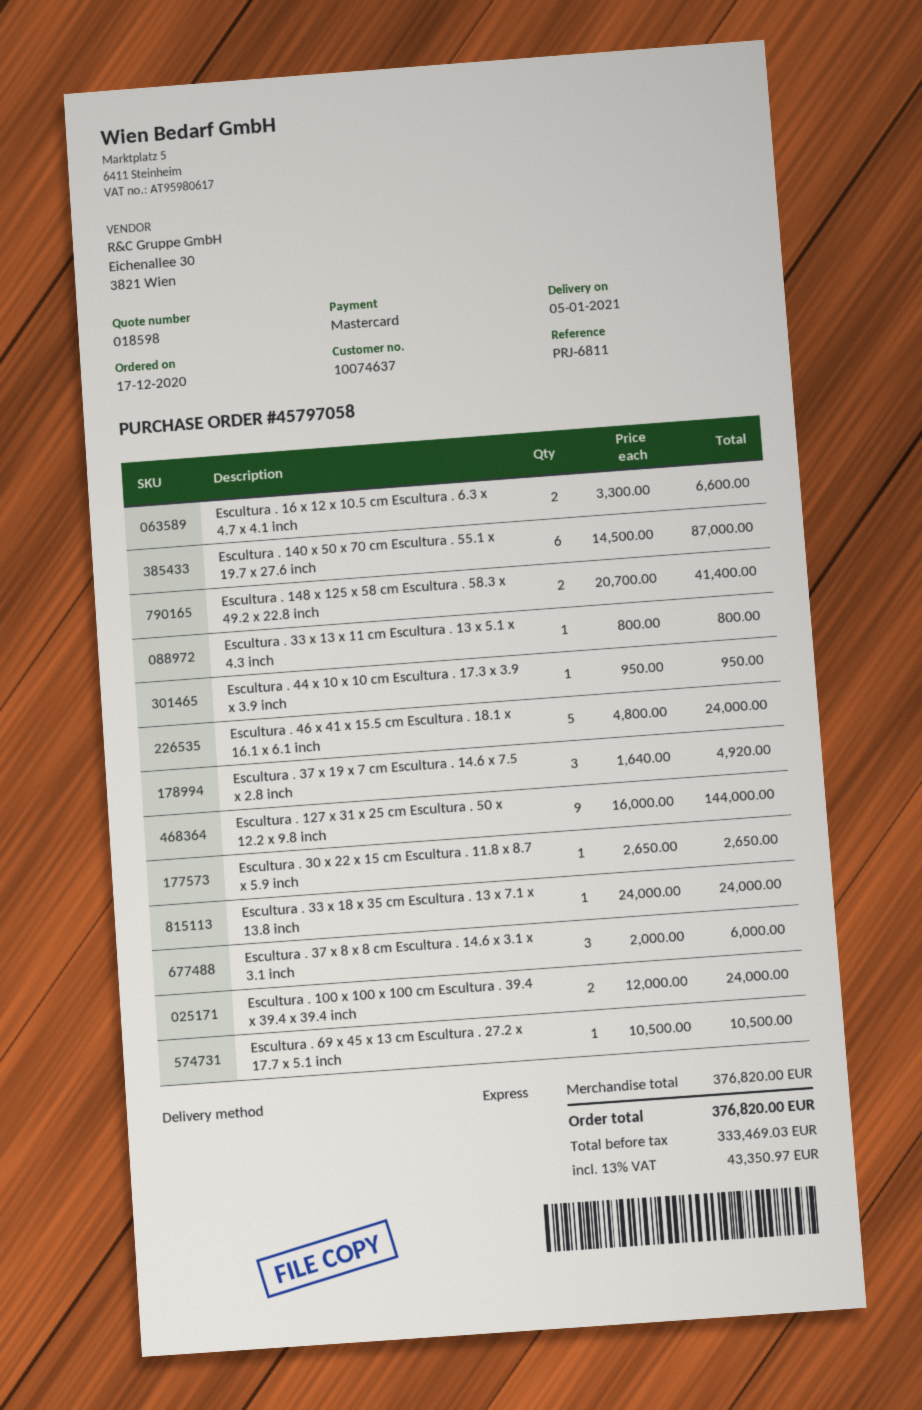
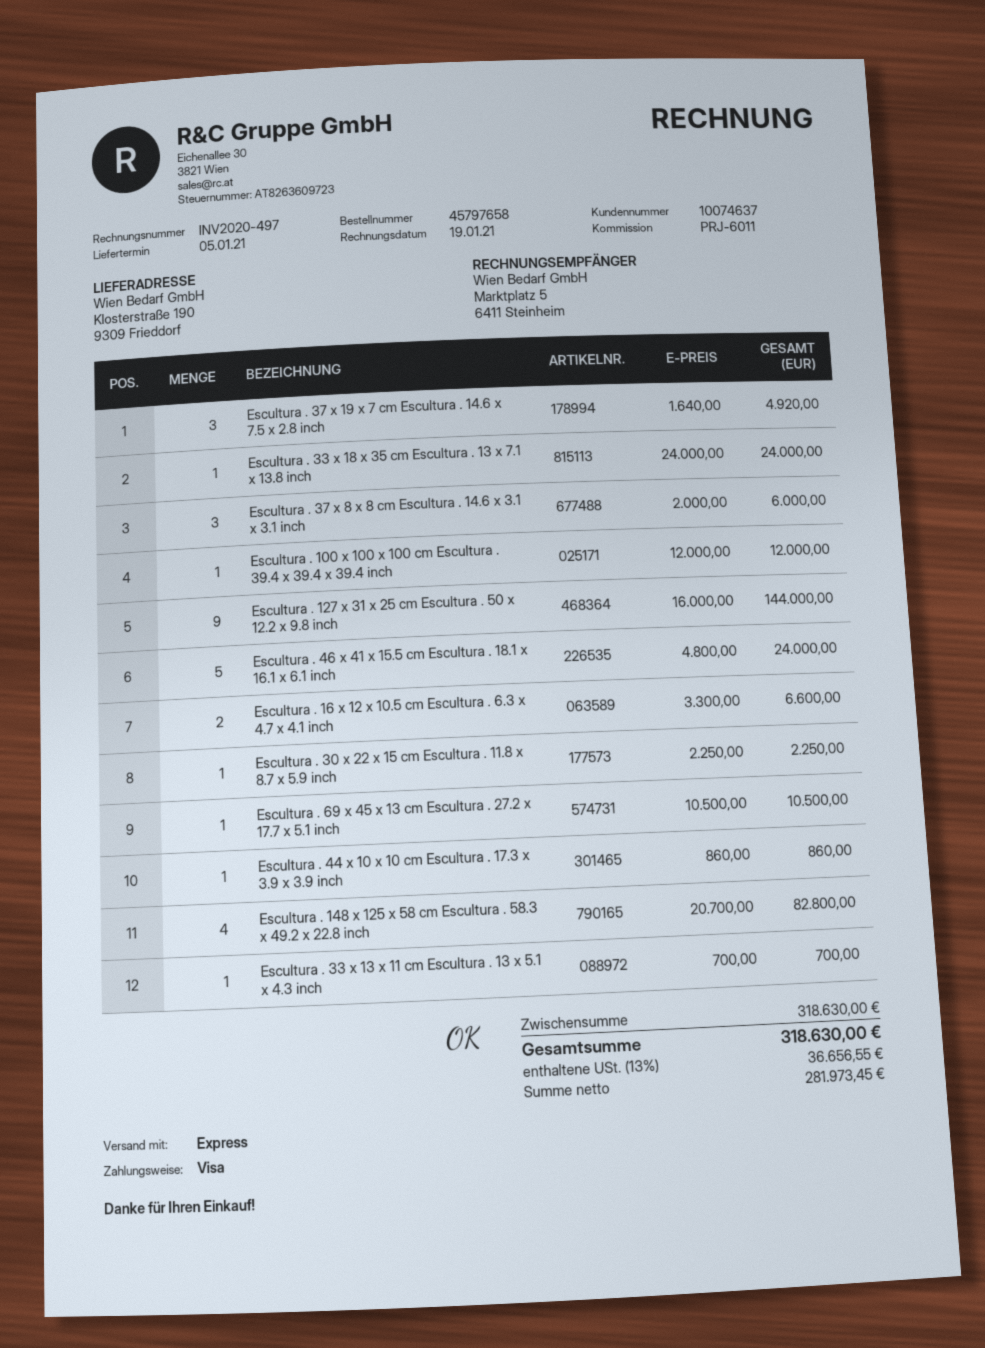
order number: 45797058 -> 45797658
reference: PRJ-6811 -> PRJ-6011
payment method: Mastercard -> Visa
Escultura . 140 x 50 x 70 cm Escultura . 55.1 x 19.7 x 27.6 inch: 6 x 14500.00 = 87000.00 -> none
Escultura . 148 x 125 x 58 cm Escultura . 58.3 x 49.2 x 22.8 inch: 2 x 20700.00 = 41400.00 -> 4 x 20700.00 = 82800.00
Escultura . 33 x 13 x 11 cm Escultura . 13 x 5.1 x 4.3 inch: 1 x 800.00 = 800.00 -> 1 x 700.00 = 700.00
Escultura . 44 x 10 x 10 cm Escultura . 17.3 x 3.9 x 3.9 inch: 1 x 950.00 = 950.00 -> 1 x 860.00 = 860.00
Escultura . 30 x 22 x 15 cm Escultura . 11.8 x 8.7 x 5.9 inch: 1 x 2650.00 = 2650.00 -> 1 x 2250.00 = 2250.00
Escultura . 100 x 100 x 100 cm Escultura . 39.4 x 39.4 x 39.4 inch: 2 x 12000.00 = 24000.00 -> 1 x 12000.00 = 12000.00
subtotal: 376820.00 -> 318630.00
net: 333469.03 -> 281973.45
tax: 13% = 43350.97 -> 13% = 36656.55
total: 376820.00 -> 318630.00

